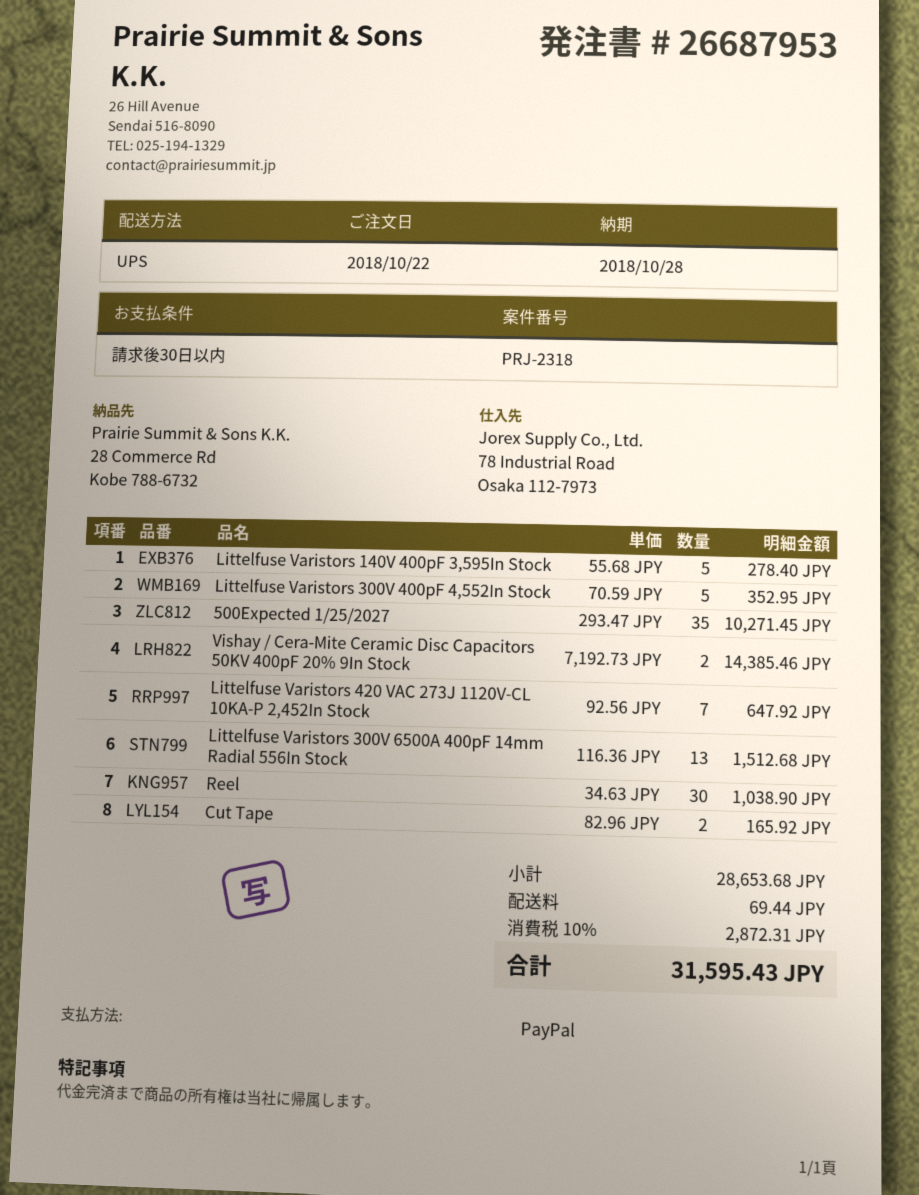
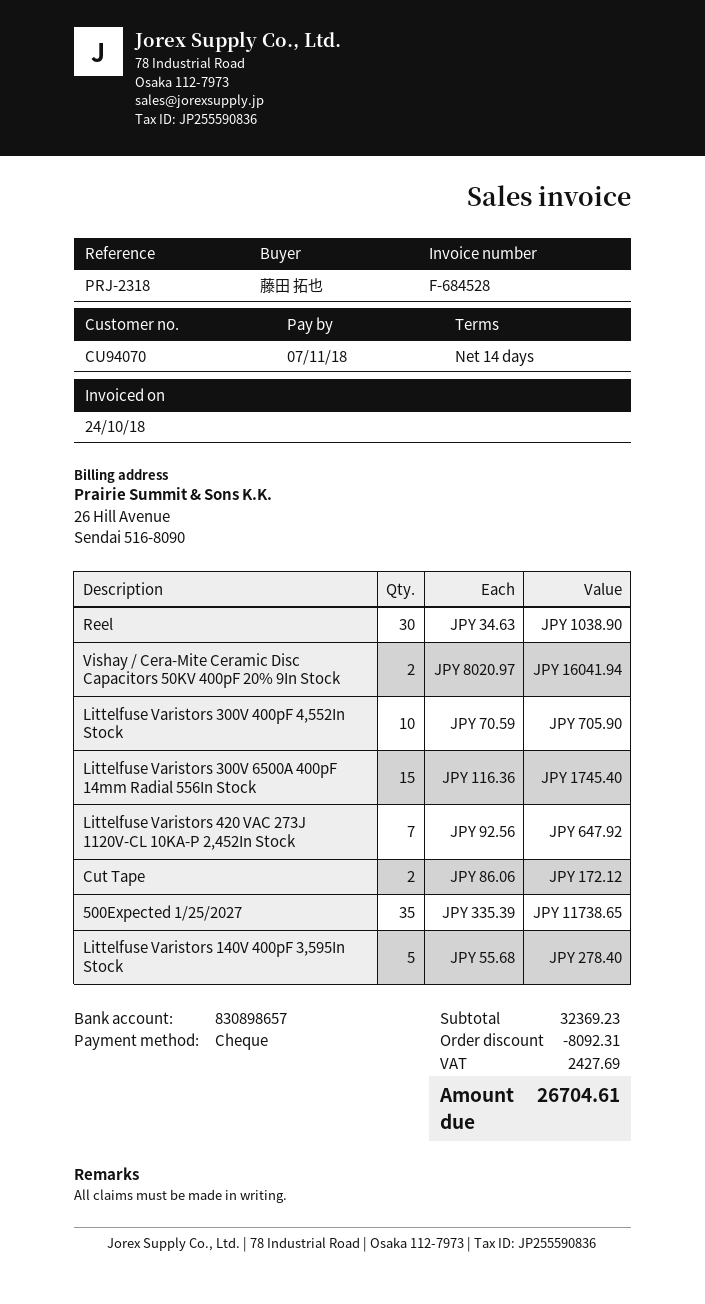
payment terms: 30 days -> 14 days
payment method: PayPal -> cheque
Littelfuse Varistors 300V 400pF 4,552In Stock: 5 x 70.59 = 352.95 -> 10 x 70.59 = 705.90
500Expected 1/25/2027: 35 x 293.47 = 10271.45 -> 35 x 335.39 = 11738.65
Vishay / Cera-Mite Ceramic Disc Capacitors 50KV 400pF 20% 9In Stock: 2 x 7192.73 = 14385.46 -> 2 x 8020.97 = 16041.94
Littelfuse Varistors 300V 6500A 400pF 14mm Radial 556In Stock: 13 x 116.36 = 1512.68 -> 15 x 116.36 = 1745.40
Cut Tape: 2 x 82.96 = 165.92 -> 2 x 86.06 = 172.12
subtotal: 28653.68 -> 32369.23
discount: none -> 8092.31
shipping: 69.44 -> none
tax: 2872.31 -> 2427.69
total: 31595.43 -> 26704.61

